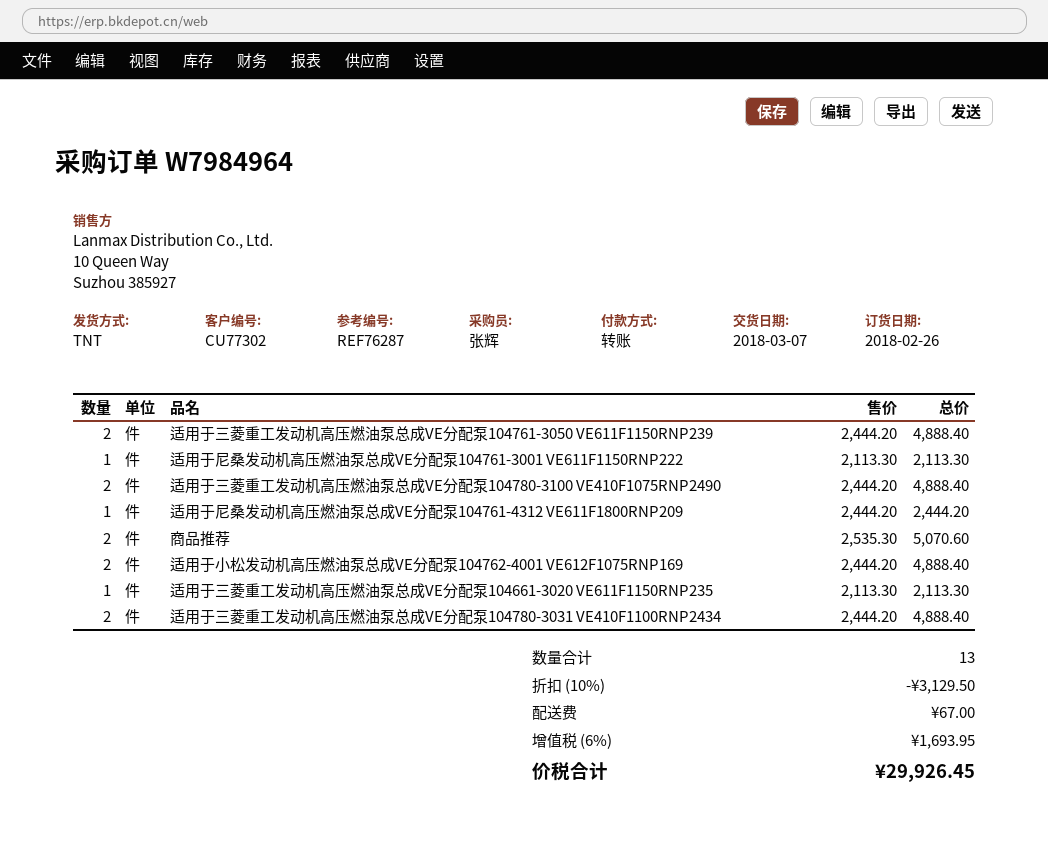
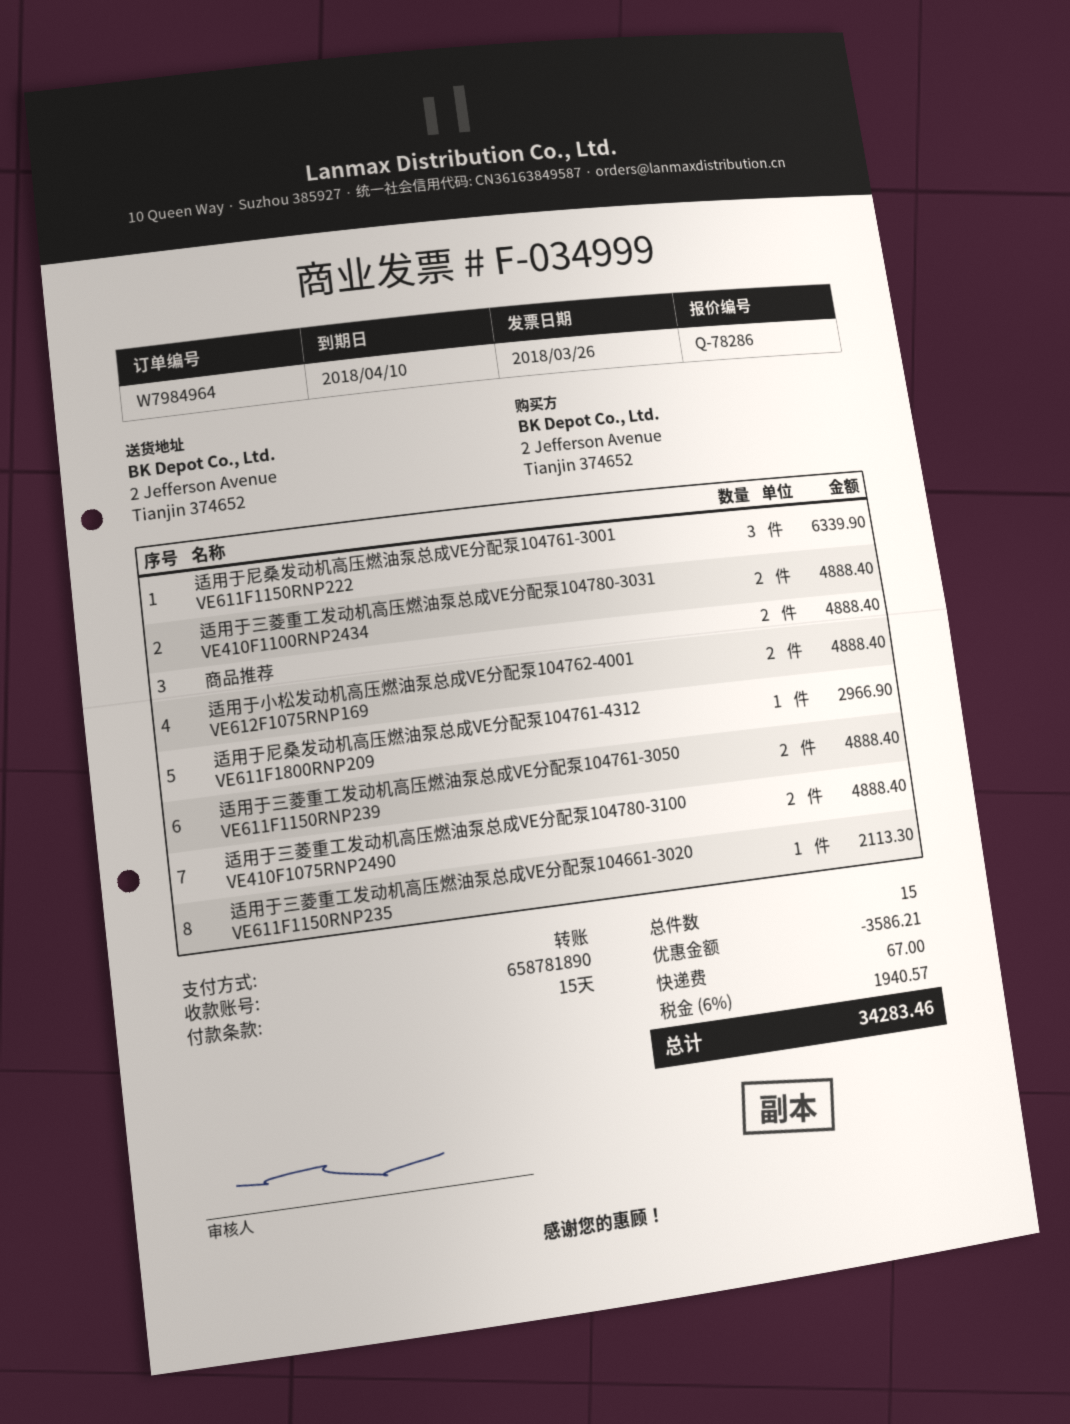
适用于尼桑发动机高压燃油泵总成VE分配泵104761-3001 VE611F1150RNP222: 1 for 2113.30 -> 3 for 6339.90
适用于尼桑发动机高压燃油泵总成VE分配泵104761-4312 VE611F1800RNP209: 1 for 2444.20 -> 1 for 2966.90
商品推荐: 2 for 5070.60 -> 2 for 4888.40
total quantity: 13 -> 15
discount: 3129.50 -> 3586.21
tax: 6% = 1693.95 -> 6% = 1940.57
total: 29926.45 -> 34283.46

